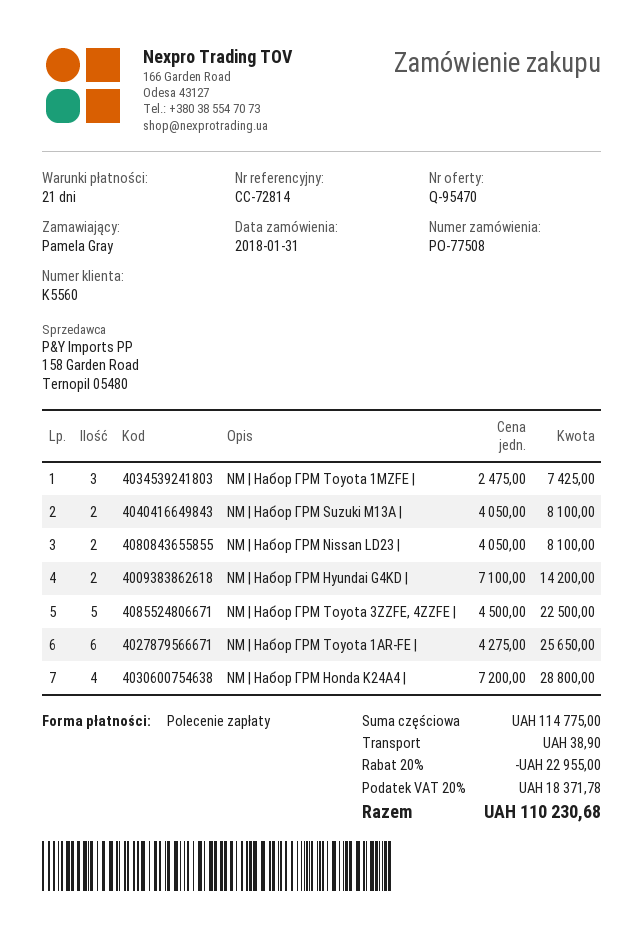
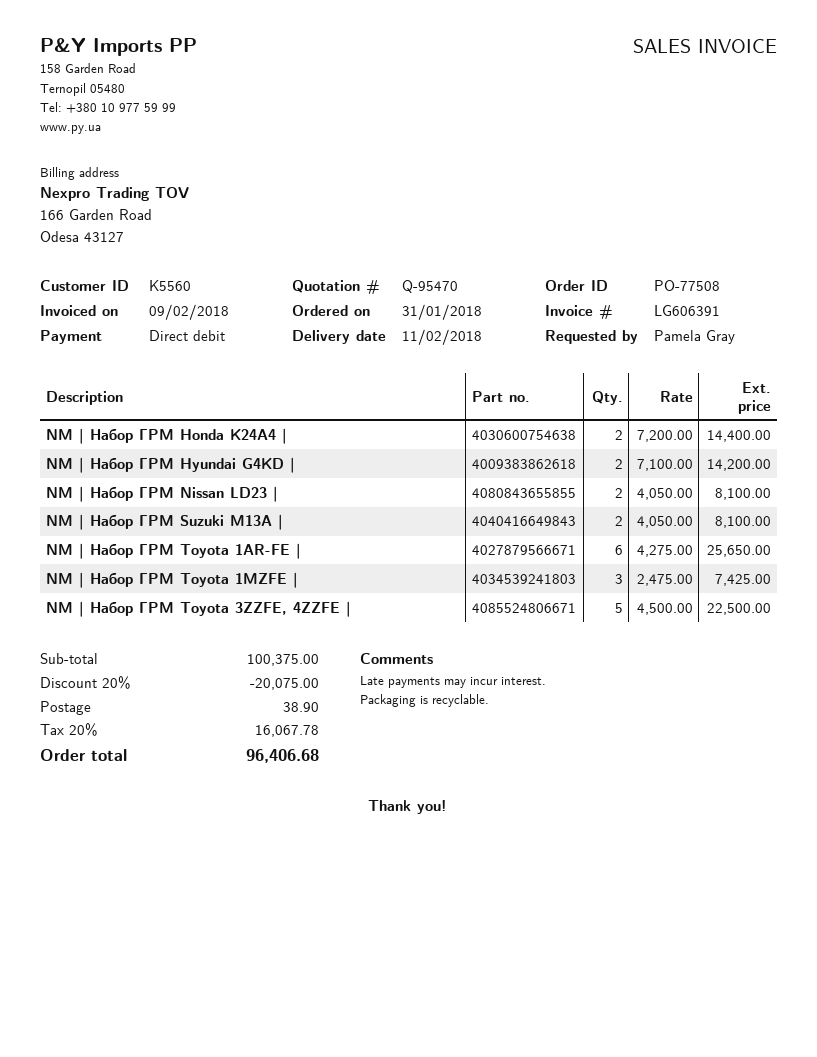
NM | Набор ГРМ Honda K24A4 |: 4 x 7200.00 = 28800.00 -> 2 x 7200.00 = 14400.00
subtotal: 114775.00 -> 100375.00
discount: 20% = 22955.00 -> 20% = 20075.00
tax: 20% = 18371.78 -> 20% = 16067.78
total: 110230.68 -> 96406.68

